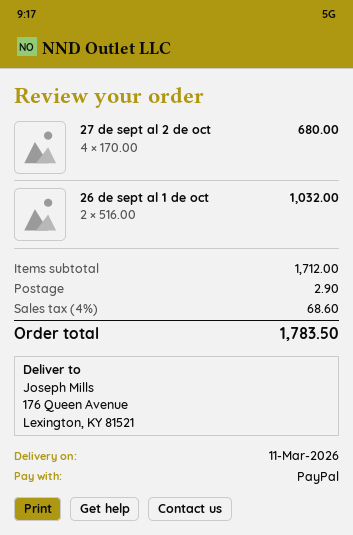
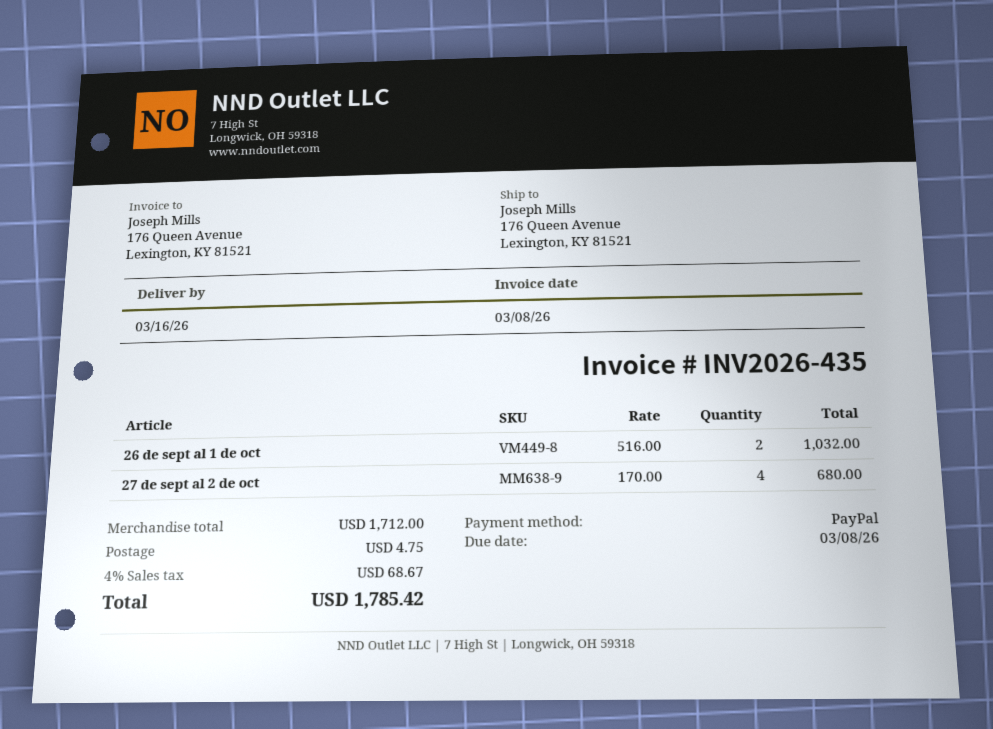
delivery date: 2026-03-11 -> 2026-03-16
shipping: 2.90 -> 4.75
tax: 4% = 68.60 -> 4% = 68.67
total: 1783.50 -> 1785.42

